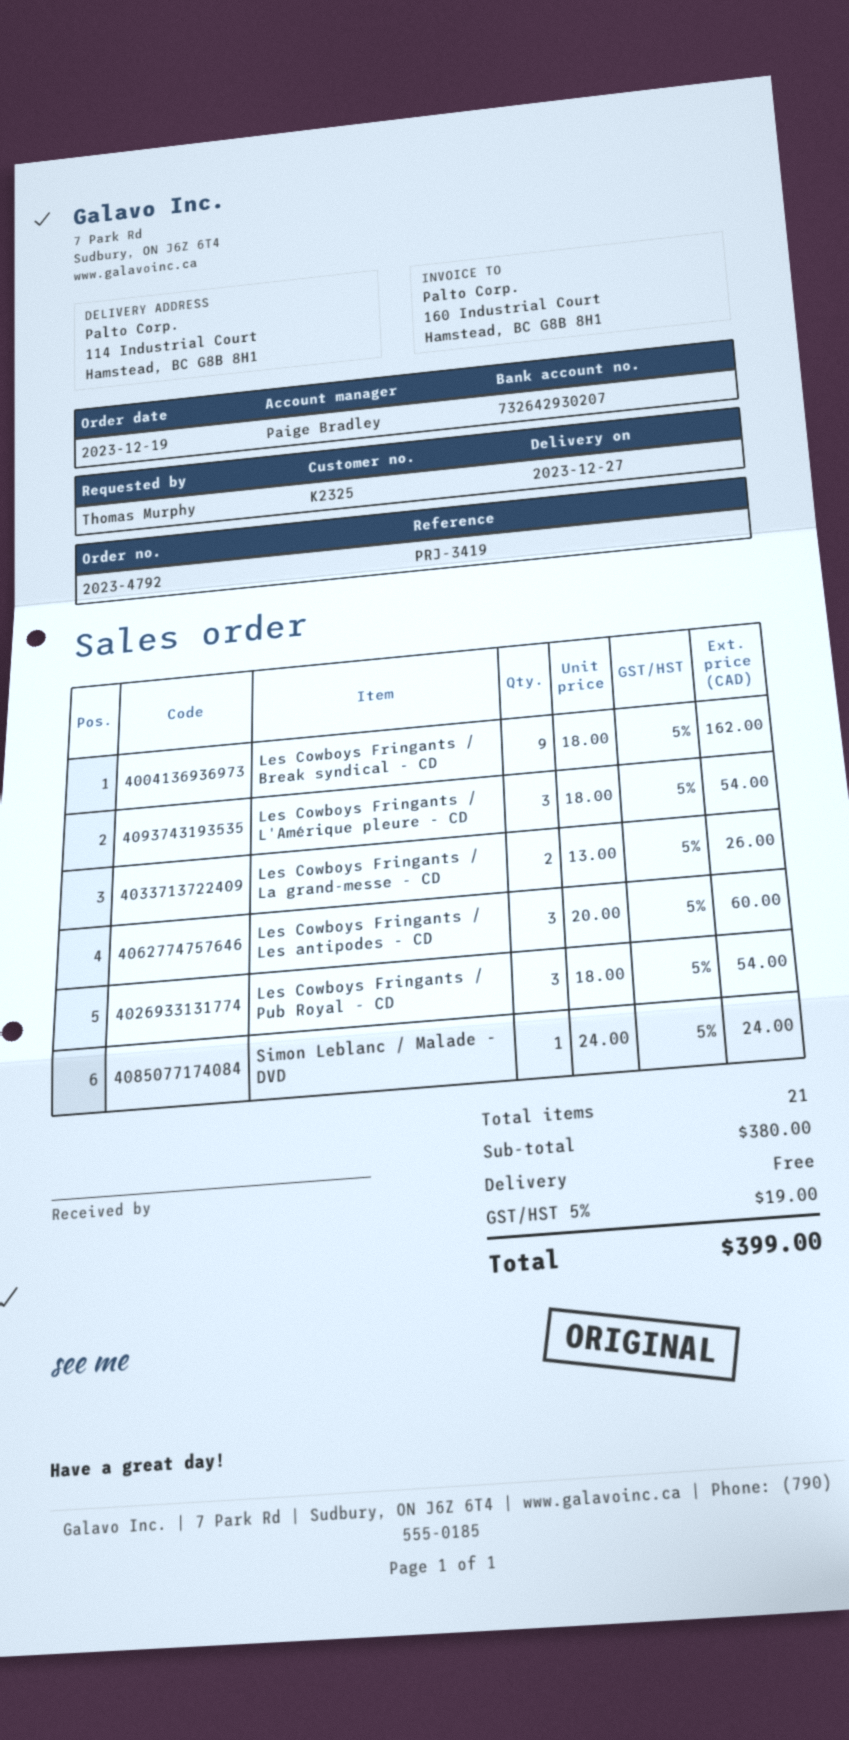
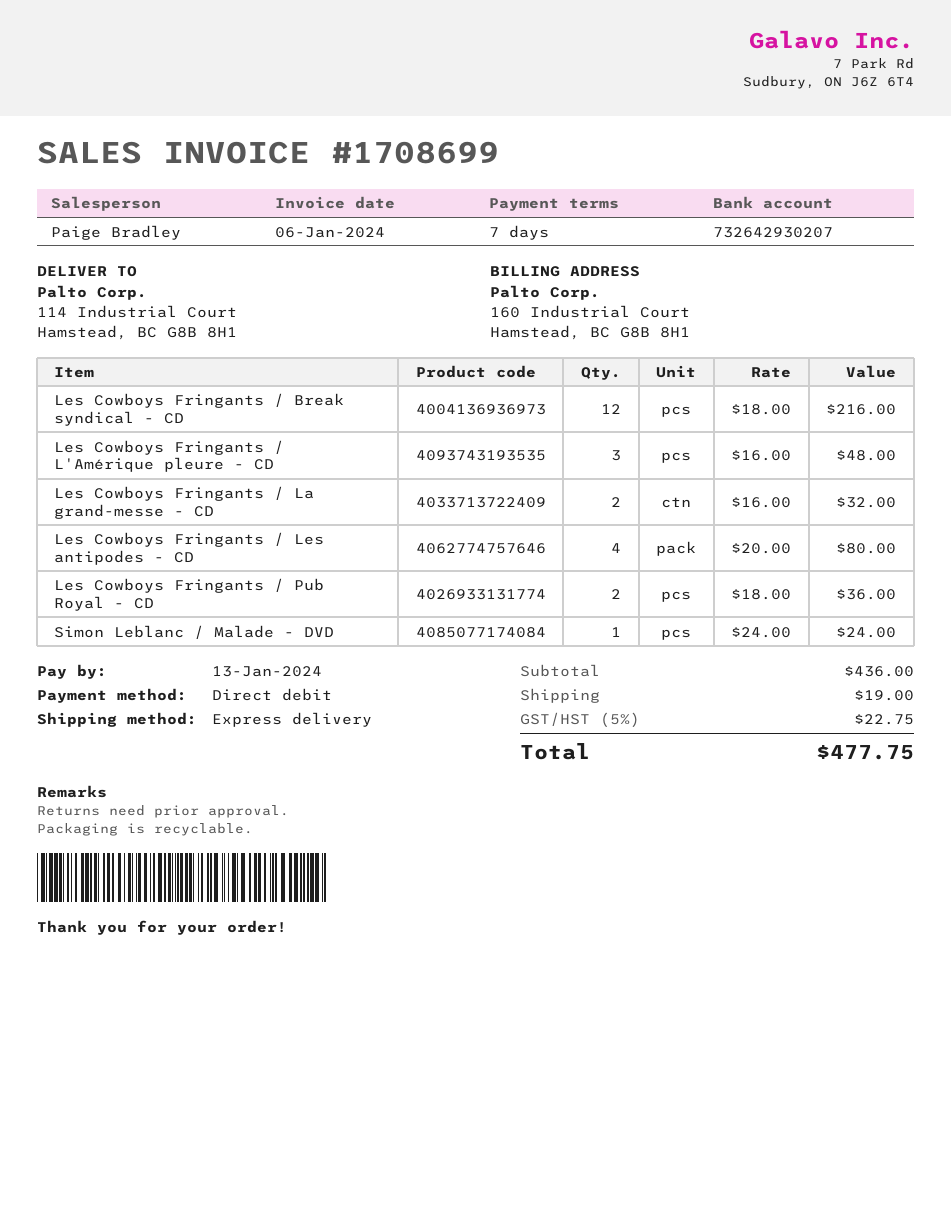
Les Cowboys Fringants / Break syndical - CD: 9 x 18.00 = 162.00 -> 12 x 18.00 = 216.00
Les Cowboys Fringants / L'Amérique pleure - CD: 3 x 18.00 = 54.00 -> 3 x 16.00 = 48.00
Les Cowboys Fringants / La grand-messe - CD: 2 x 13.00 = 26.00 -> 2 x 16.00 = 32.00
Les Cowboys Fringants / Les antipodes - CD: 3 x 20.00 = 60.00 -> 4 x 20.00 = 80.00
Les Cowboys Fringants / Pub Royal - CD: 3 x 18.00 = 54.00 -> 2 x 18.00 = 36.00
subtotal: 380.00 -> 436.00
shipping: 0.00 -> 19.00
tax: 5% = 19.00 -> 5% = 22.75
total: 399.00 -> 477.75

